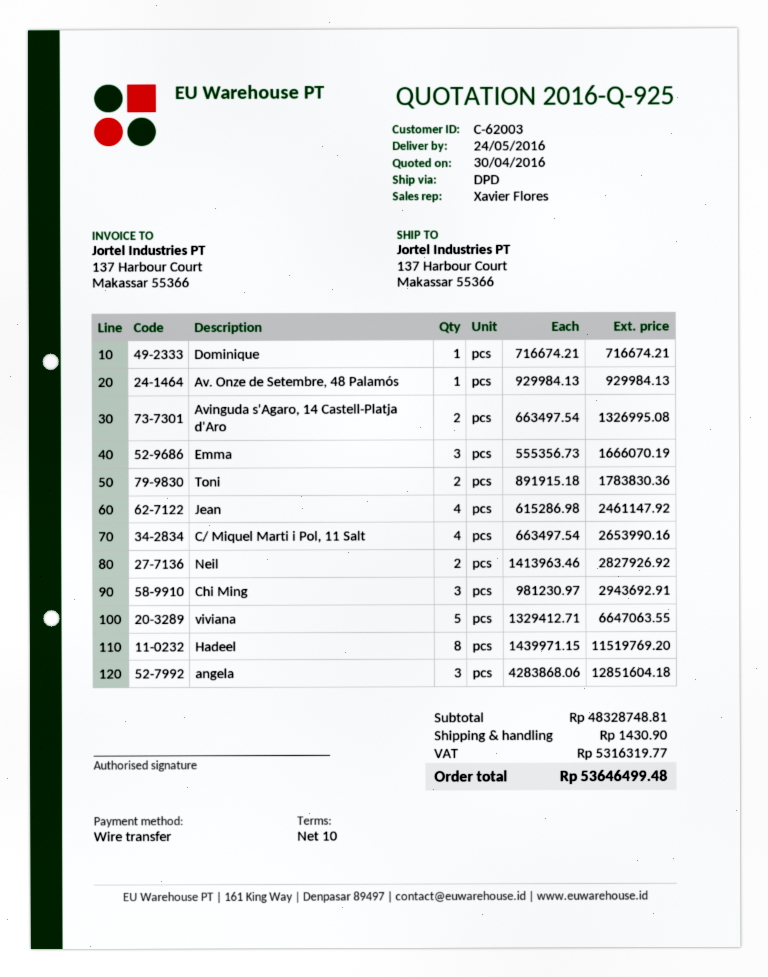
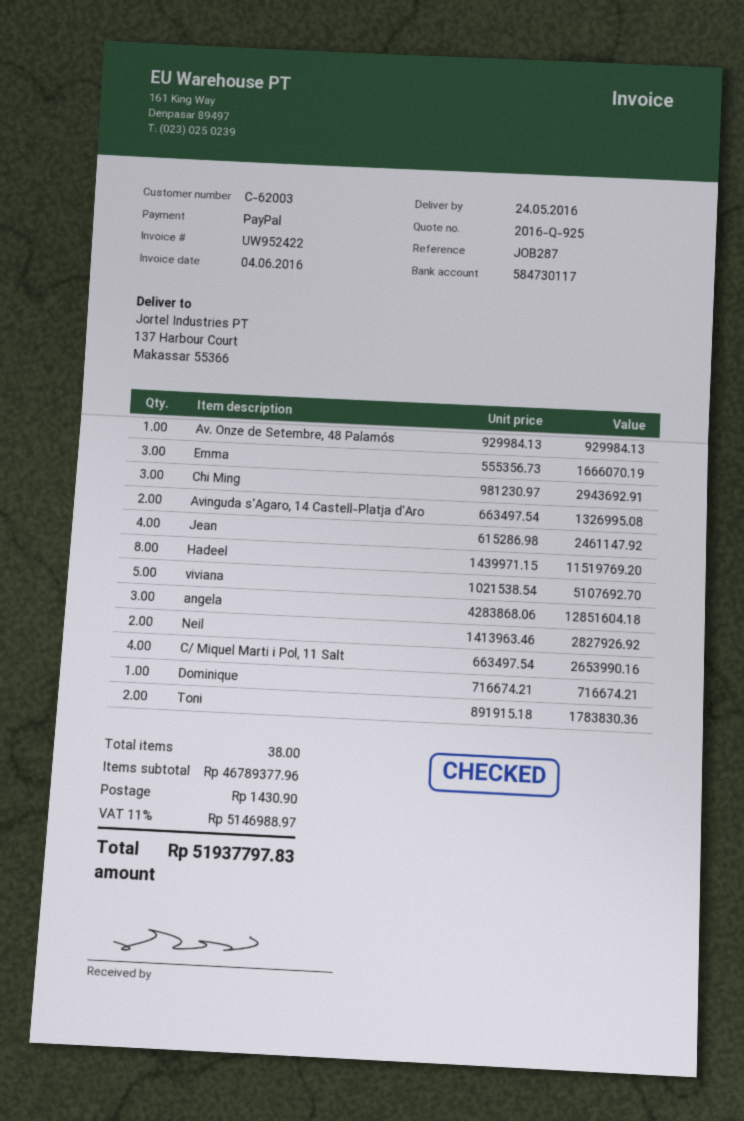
payment method: bank transfer -> PayPal
viviana: 5 x 1329412.71 = 6647063.55 -> 5 x 1021538.54 = 5107692.70
subtotal: 48328748.81 -> 46789377.96
tax: 5316319.77 -> 5146988.97
total: 53646499.48 -> 51937797.83

